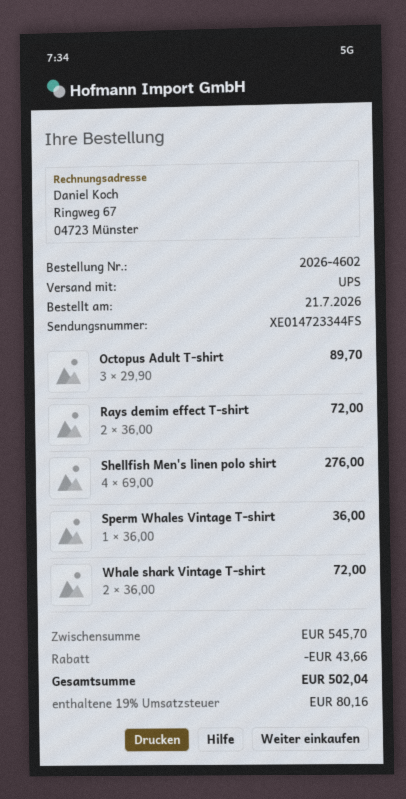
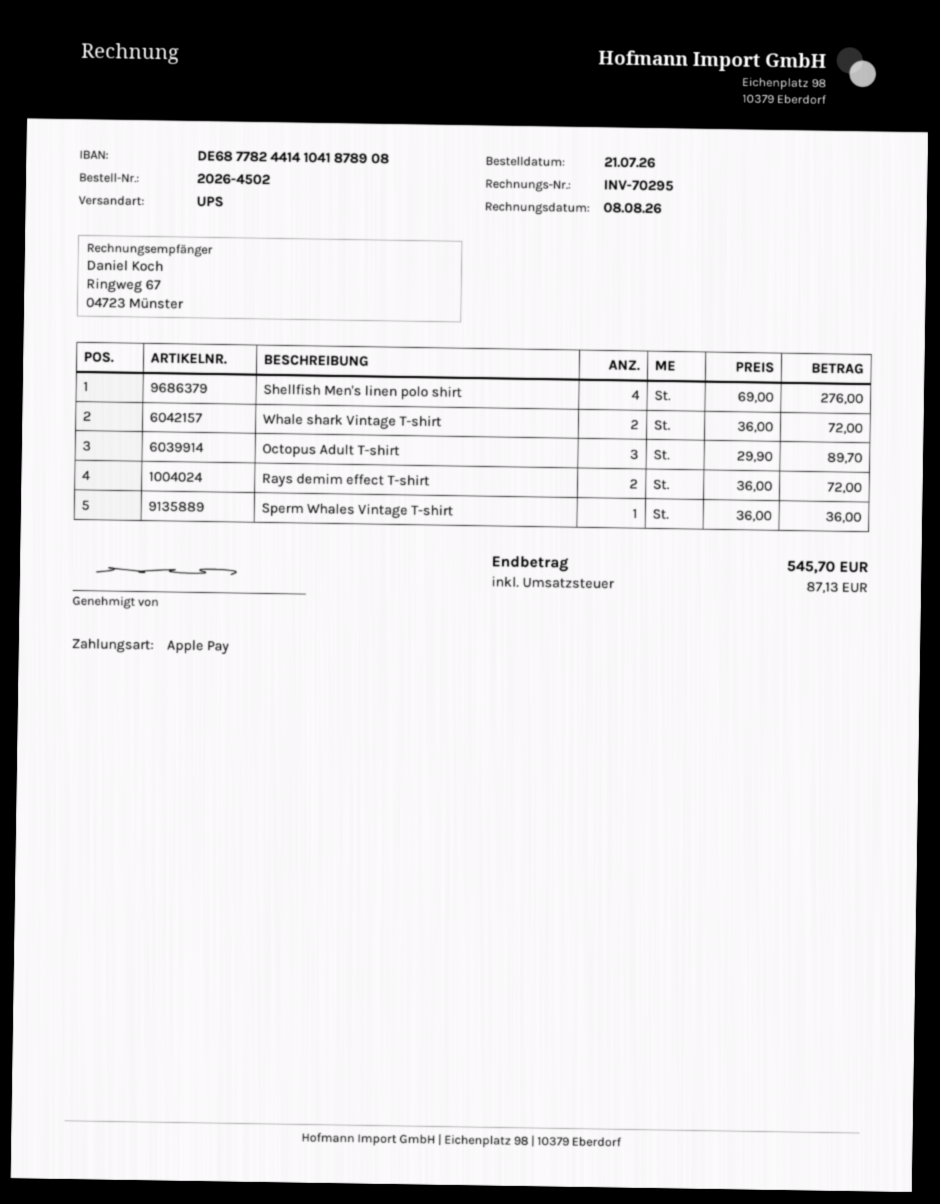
order number: 2026-4602 -> 2026-4502
discount: 43.66 -> none
tax: 80.16 -> 87.13
total: 502.04 -> 545.70

